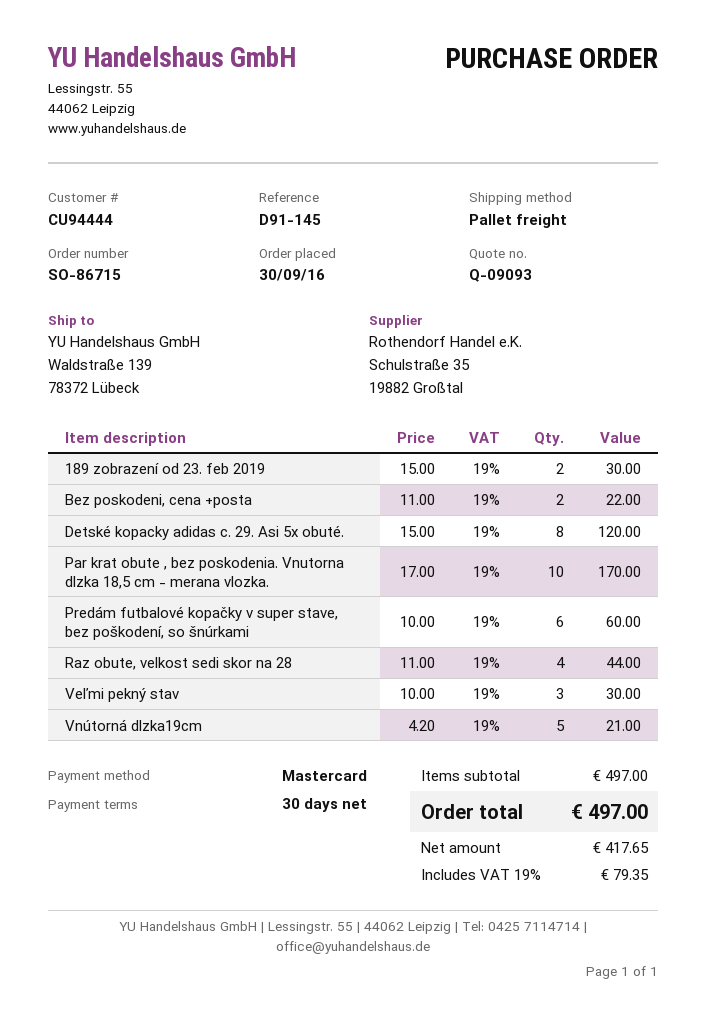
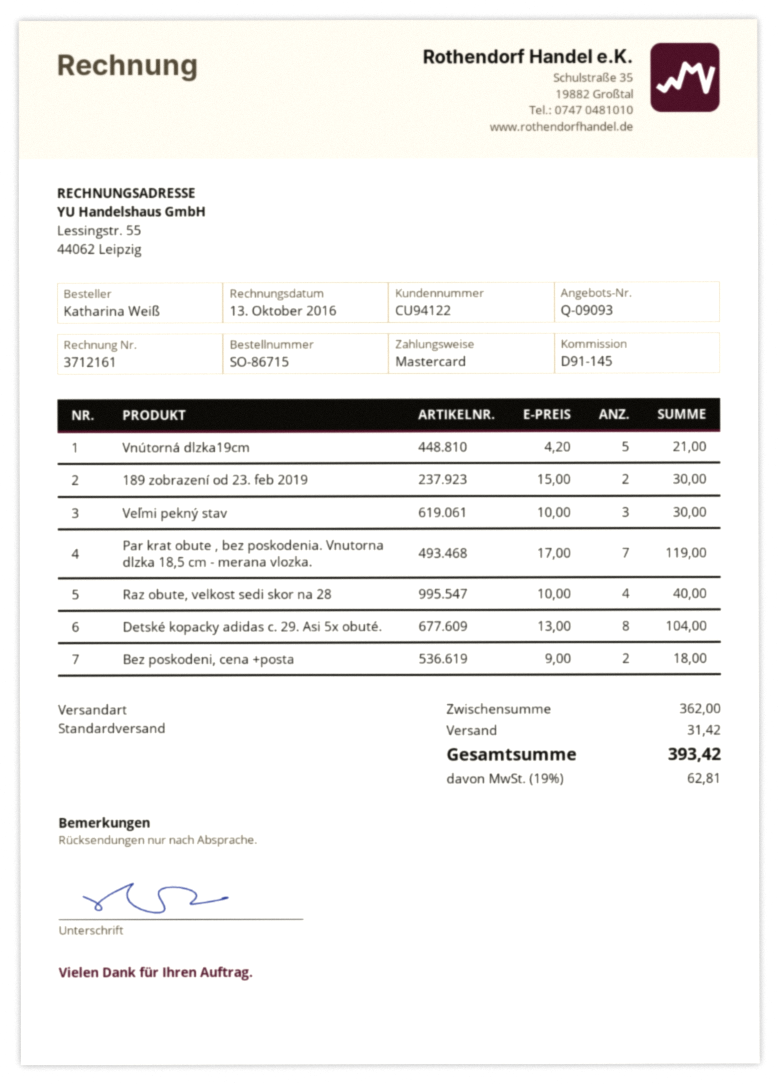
customer number: CU94444 -> CU94122
shipping method: pallet freight -> standard
Bez poskodeni, cena +posta: 2 x 11.00 = 22.00 -> 2 x 9.00 = 18.00
Detské kopacky adidas c. 29. Asi 5x obuté.: 8 x 15.00 = 120.00 -> 8 x 13.00 = 104.00
Par krat obute , bez poskodenia. Vnutorna dlzka 18,5 cm - merana vlozka.: 10 x 17.00 = 170.00 -> 7 x 17.00 = 119.00
Predám futbalové kopačky v super stave, bez poškodení, so šnúrkami: 6 x 10.00 = 60.00 -> none
Raz obute, velkost sedi skor na 28: 4 x 11.00 = 44.00 -> 4 x 10.00 = 40.00
subtotal: 497.00 -> 362.00
shipping: none -> 31.42
tax: 19% = 79.35 -> 19% = 62.81
total: 497.00 -> 393.42

